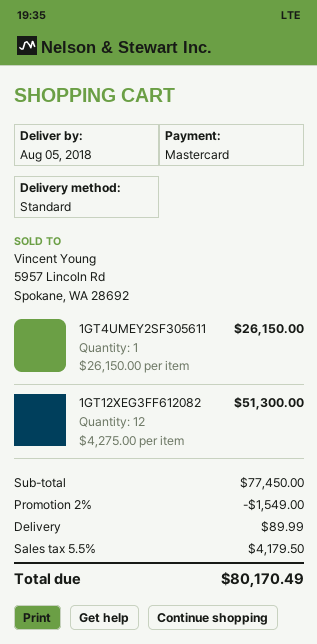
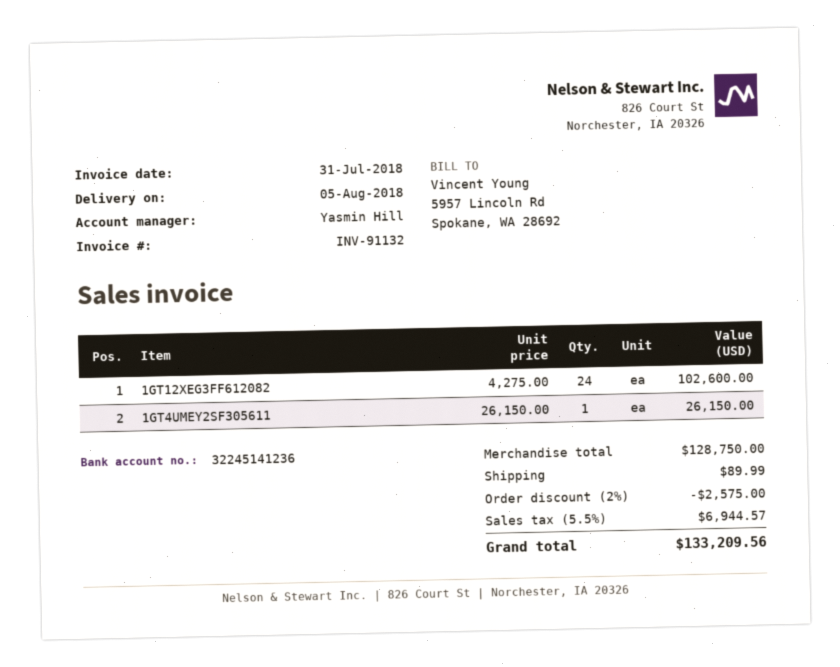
1GT12XEG3FF612082: 12 x 4275.00 = 51300.00 -> 24 x 4275.00 = 102600.00
subtotal: 77450.00 -> 128750.00
discount: 2% = 1549.00 -> 2% = 2575.00
tax: 5.5% = 4179.50 -> 5.5% = 6944.57
total: 80170.49 -> 133209.56

